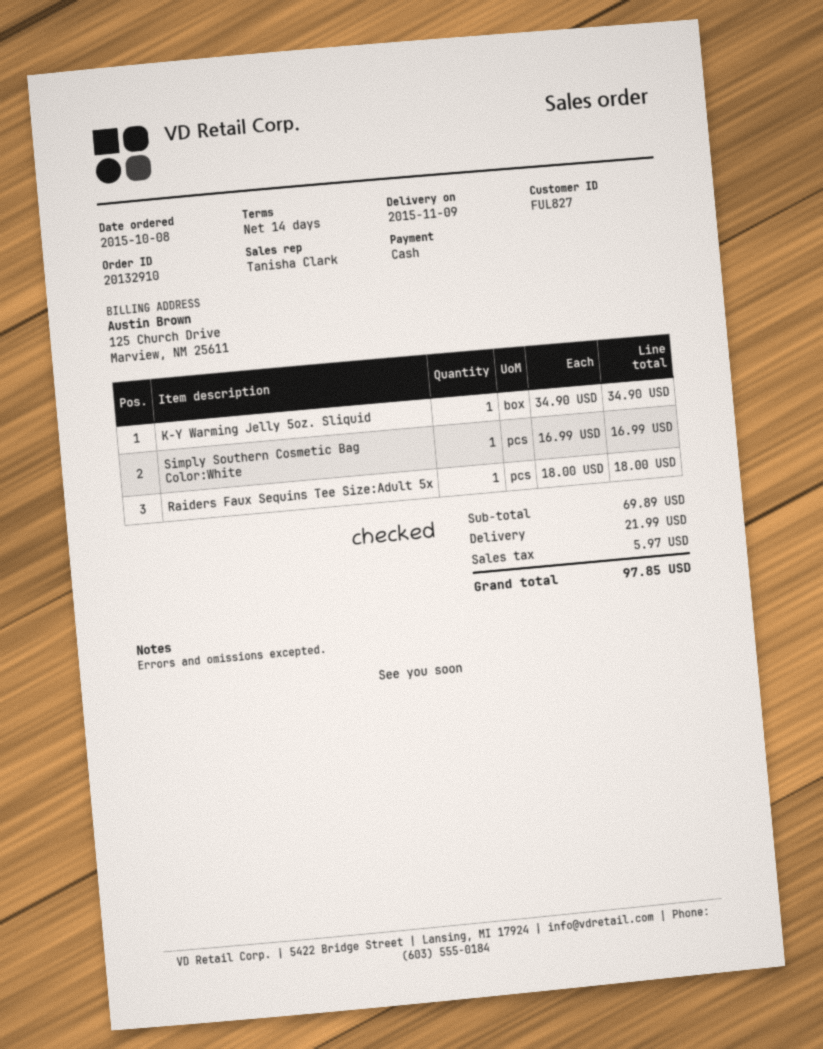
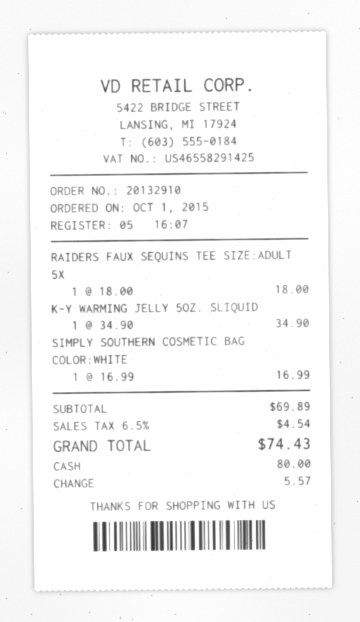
order date: 2015-10-08 -> 2015-10-01
shipping: 21.99 -> none
tax: 5.97 -> 4.54
total: 97.85 -> 74.43

